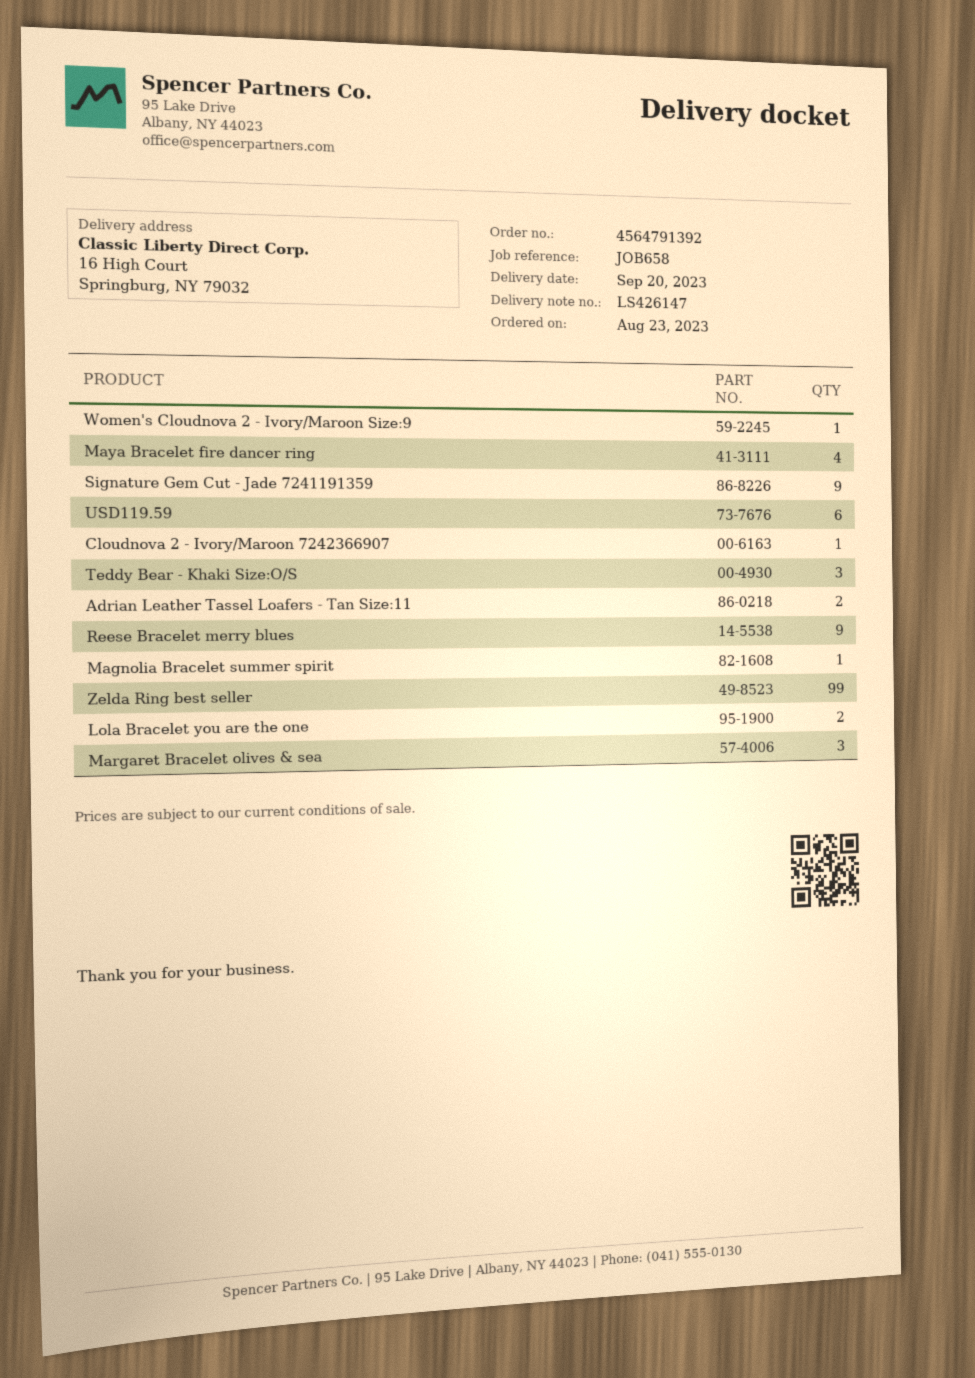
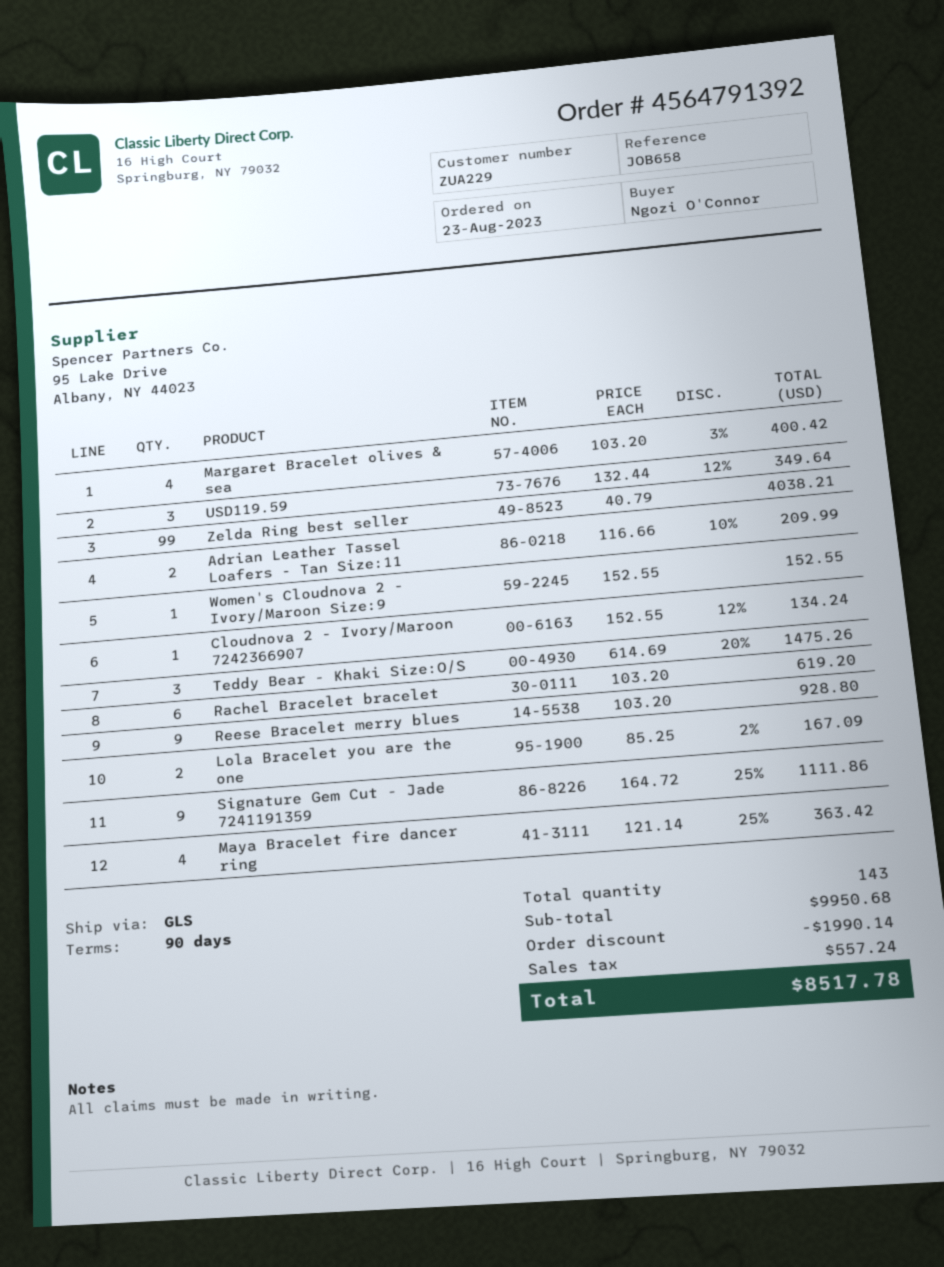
USD119.59: 6 -> 3
Magnolia Bracelet summer spirit: 1 -> none
Margaret Bracelet olives & sea: 3 -> 4
Rachel Bracelet bracelet: none -> 6

